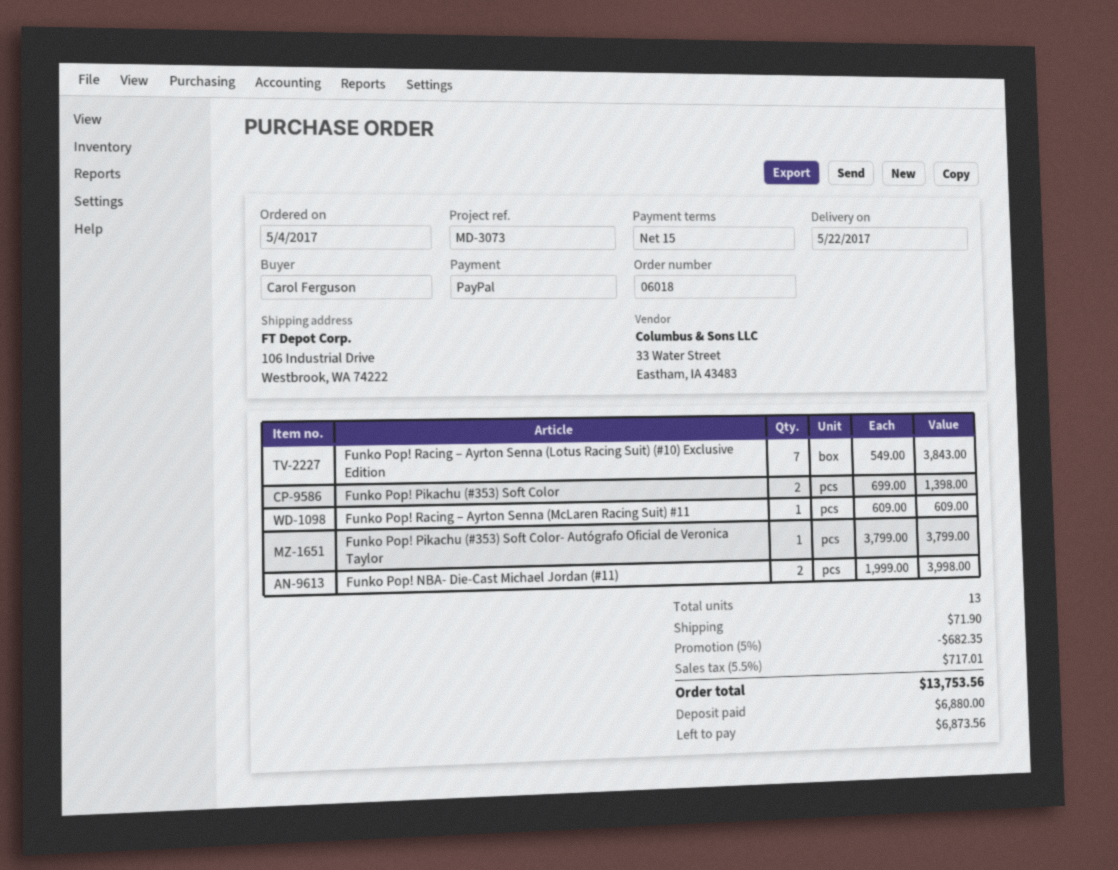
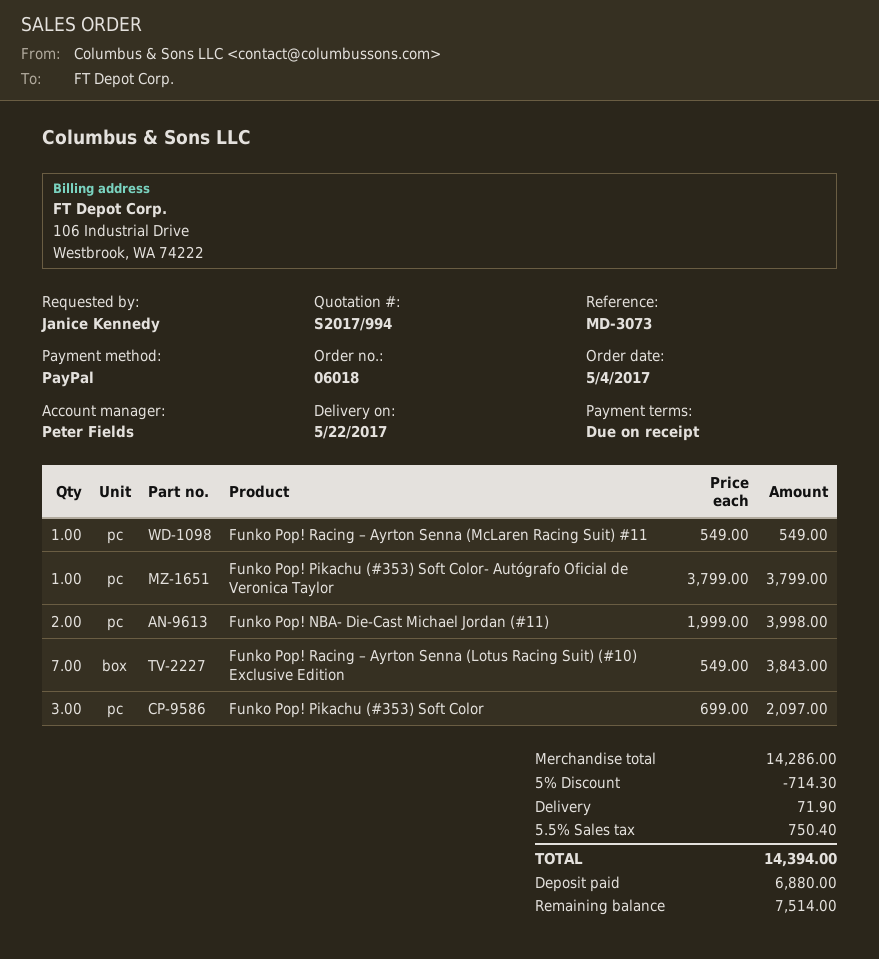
payment terms: 15 days -> on receipt
ordered by: Carol Ferguson -> Janice Kennedy
Funko Pop! Pikachu (#353) Soft Color: 2 x 699.00 = 1398.00 -> 3 x 699.00 = 2097.00
Funko Pop! Racing – Ayrton Senna (McLaren Racing Suit) #11: 1 x 609.00 = 609.00 -> 1 x 549.00 = 549.00
discount: 5% = 682.35 -> 5% = 714.30
tax: 5.5% = 717.01 -> 5.5% = 750.40
total: 13753.56 -> 14394.00
balance: 6873.56 -> 7514.00

